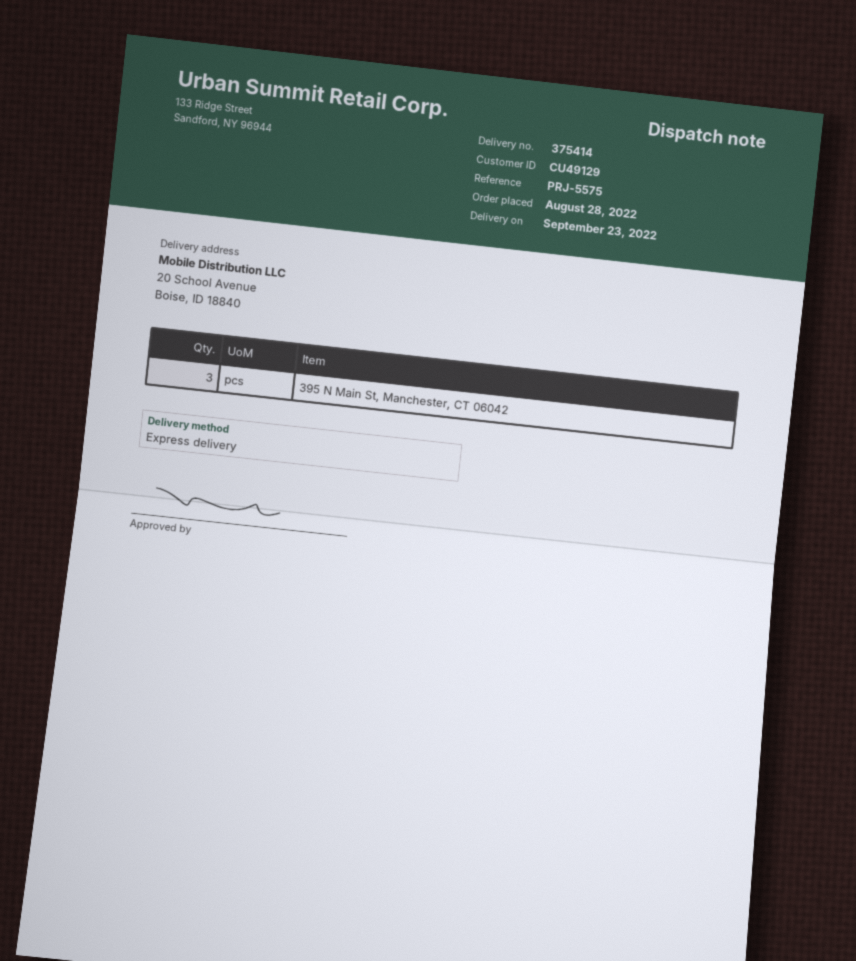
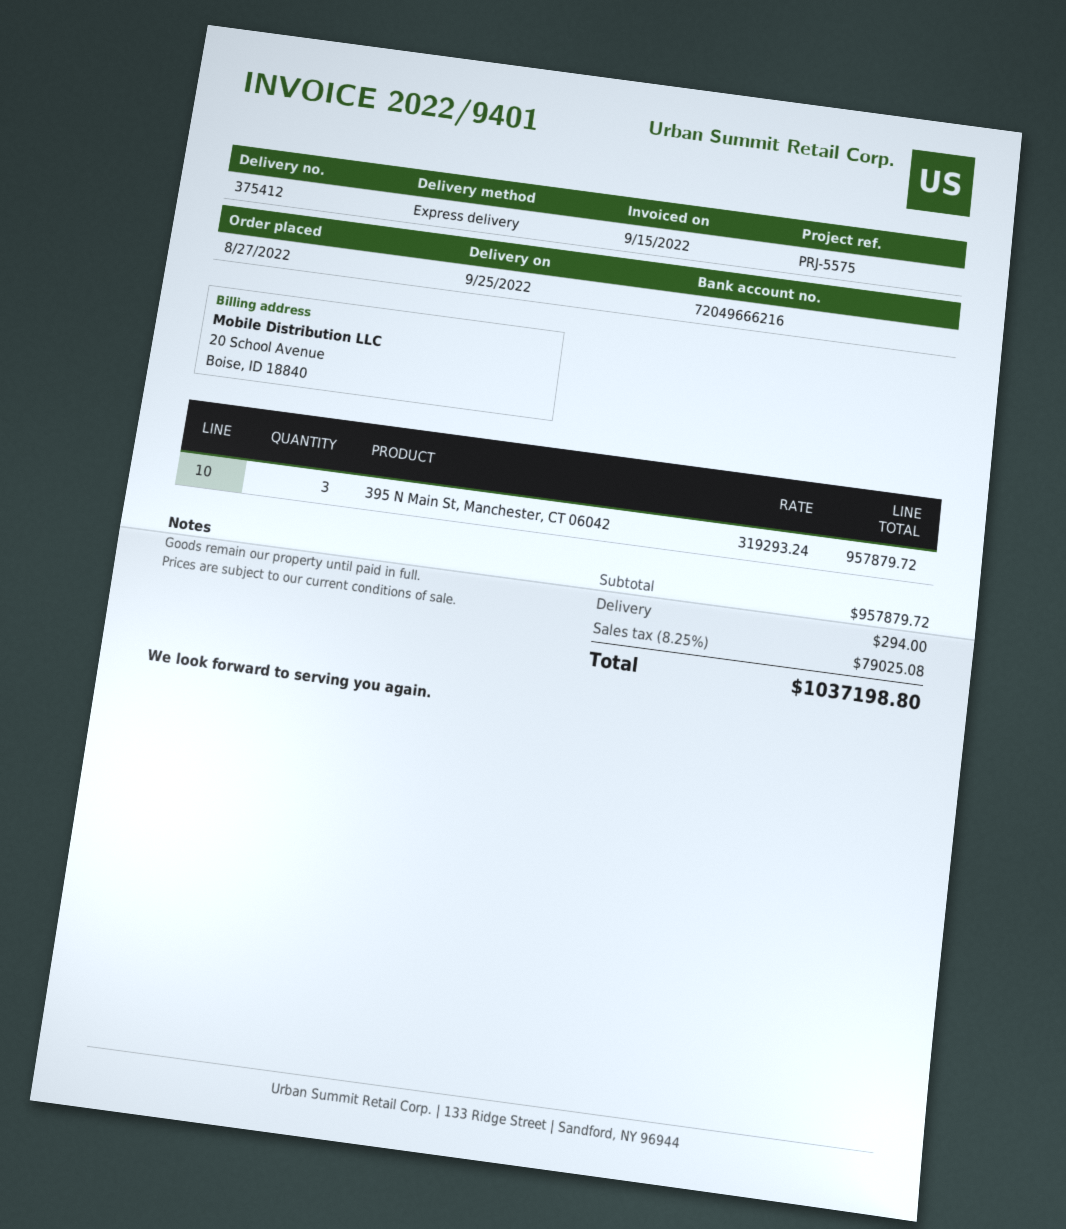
order date: 2022-08-28 -> 2022-08-27
delivery note number: 375414 -> 375412
delivery date: 2022-09-23 -> 2022-09-25

